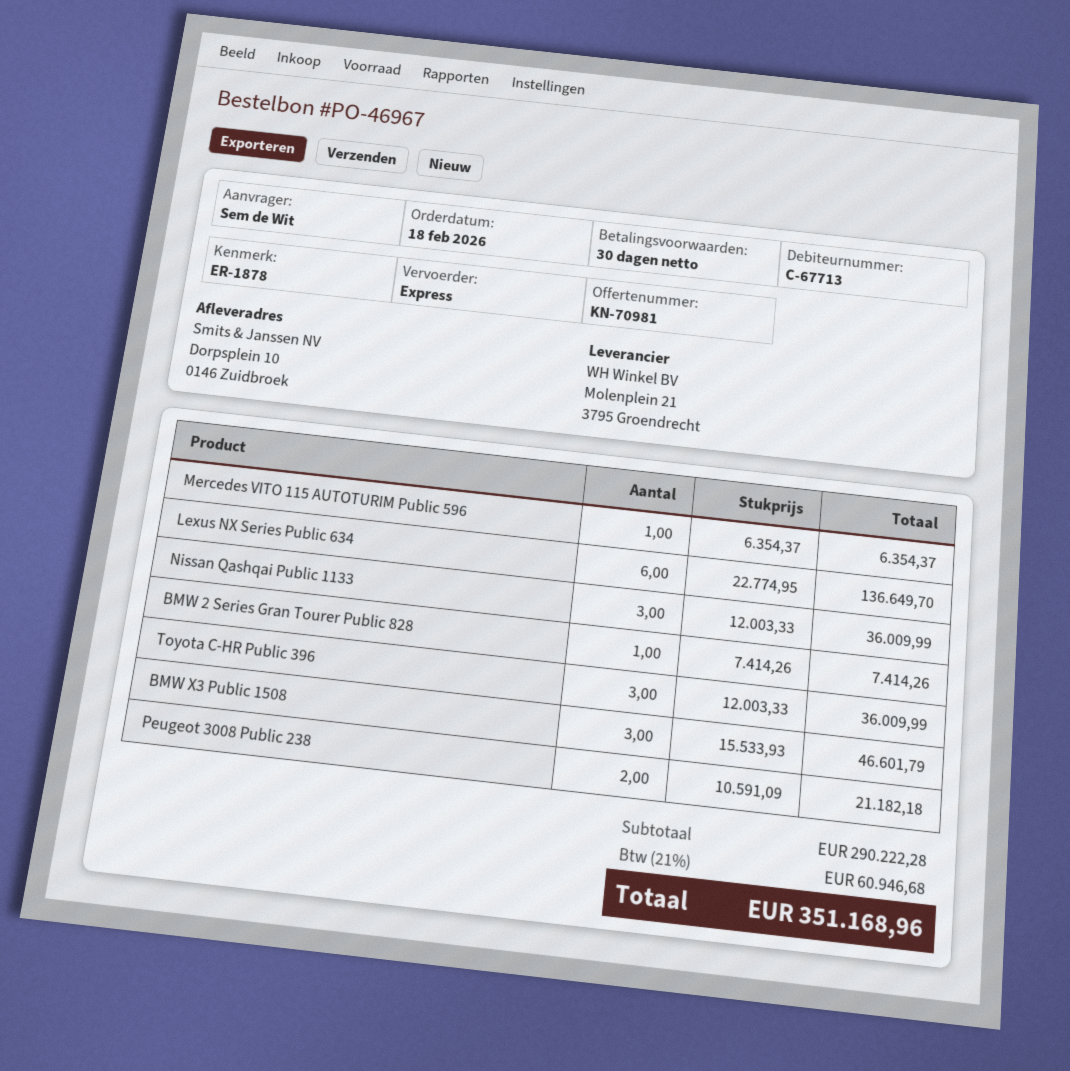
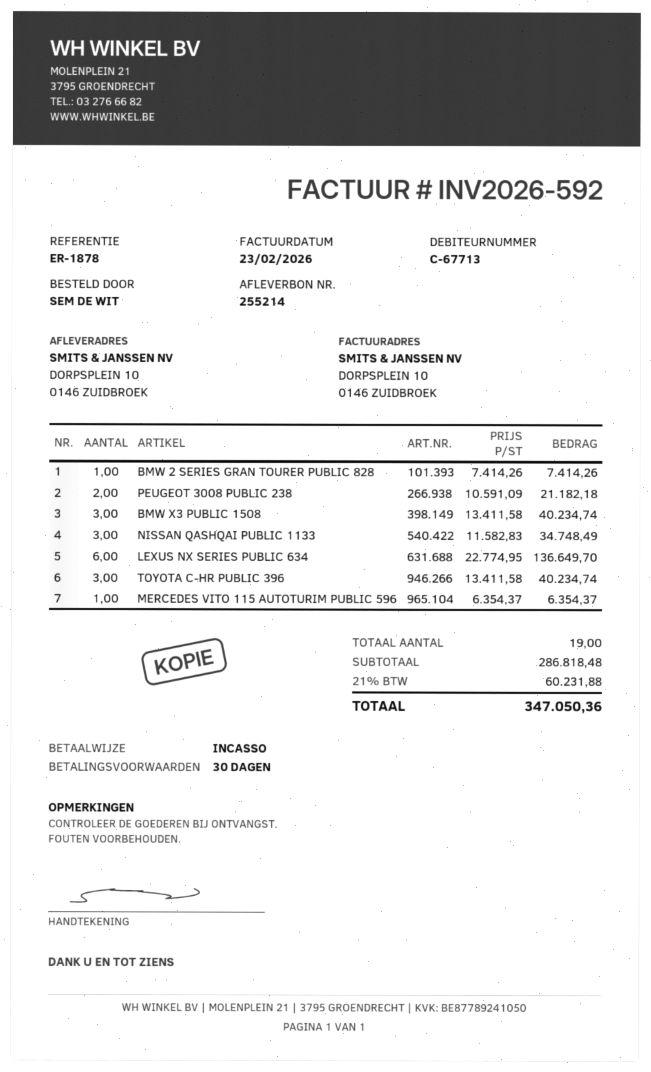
Nissan Qashqai Public 1133: 3 x 12003.33 = 36009.99 -> 3 x 11582.83 = 34748.49
Toyota C-HR Public 396: 3 x 12003.33 = 36009.99 -> 3 x 13411.58 = 40234.74
BMW X3 Public 1508: 3 x 15533.93 = 46601.79 -> 3 x 13411.58 = 40234.74
subtotal: 290222.28 -> 286818.48
tax: 21% = 60946.68 -> 21% = 60231.88
total: 351168.96 -> 347050.36

